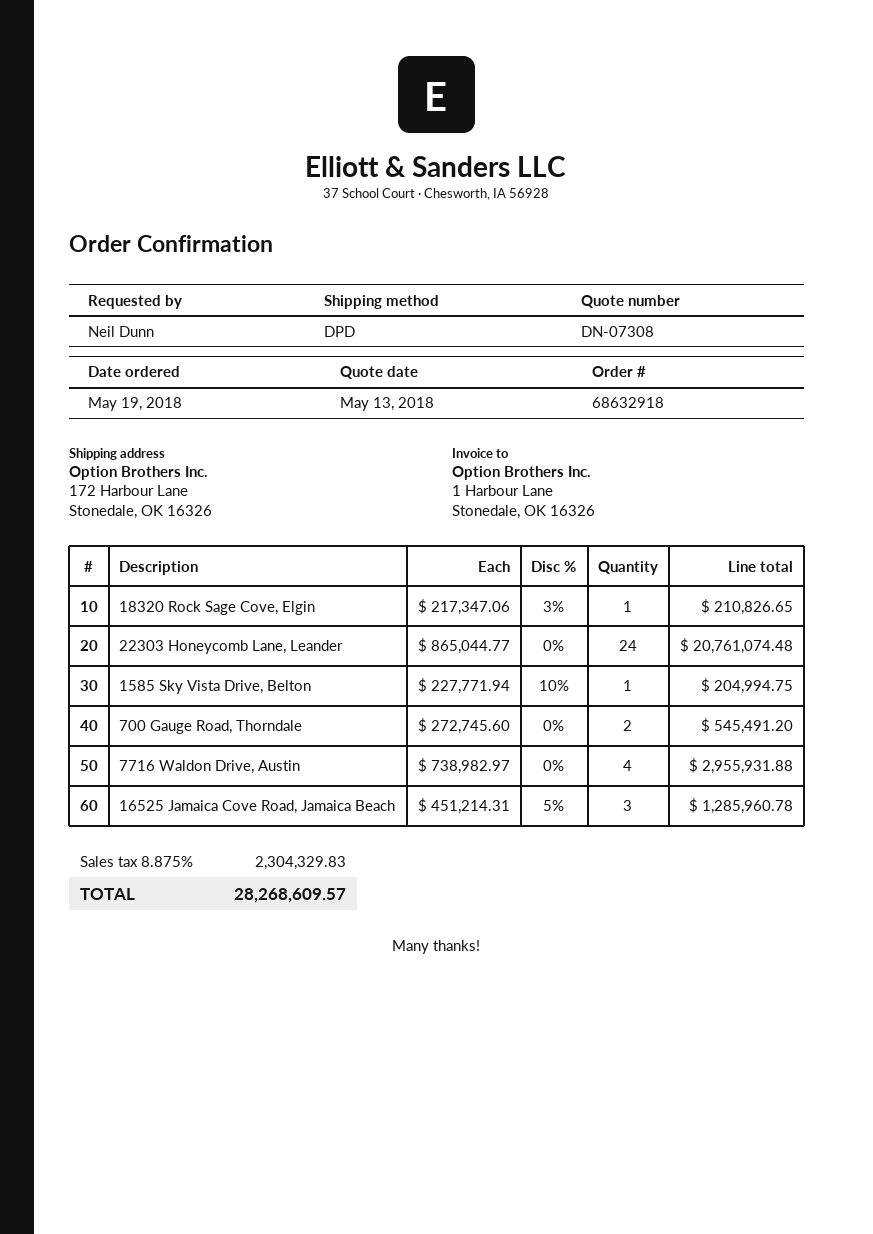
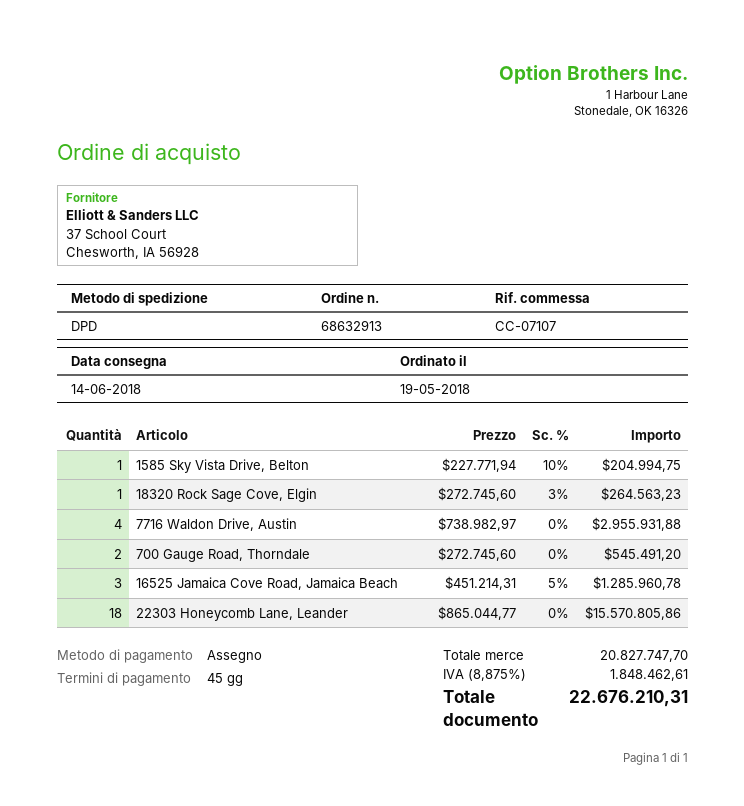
order number: 68632918 -> 68632913
18320 Rock Sage Cove, Elgin: 1 x 217347.06 - 3% = 210826.65 -> 1 x 272745.60 - 3% = 264563.23
22303 Honeycomb Lane, Leander: 24 x 865044.77 = 20761074.48 -> 18 x 865044.77 = 15570805.86
tax: 8.875% = 2304329.83 -> 8.875% = 1848462.61
total: 28268609.57 -> 22676210.31

